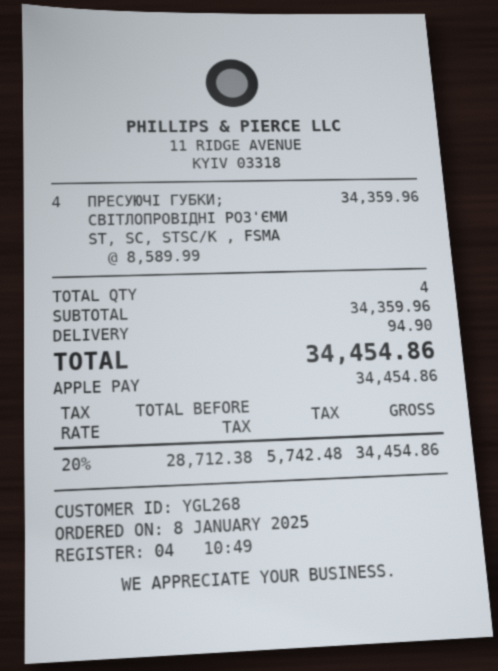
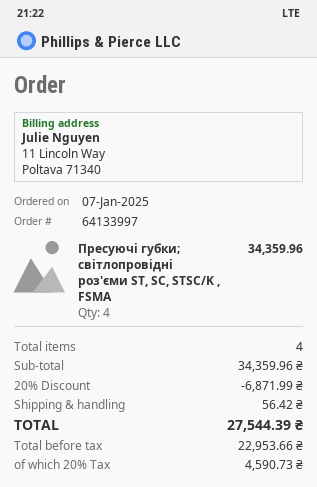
order date: 2025-01-08 -> 2025-01-07
discount: none -> 20% = 6871.99
shipping: 94.90 -> 56.42
net: 28712.38 -> 22953.66
tax: 20% = 5742.48 -> 20% = 4590.73
total: 34454.86 -> 27544.39

